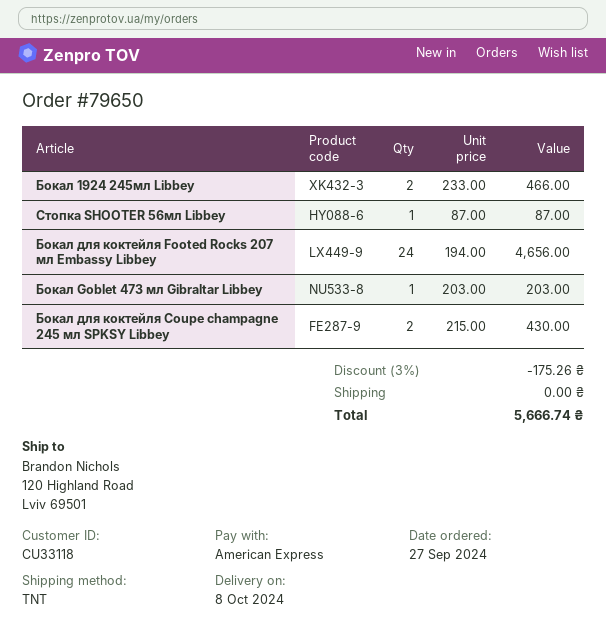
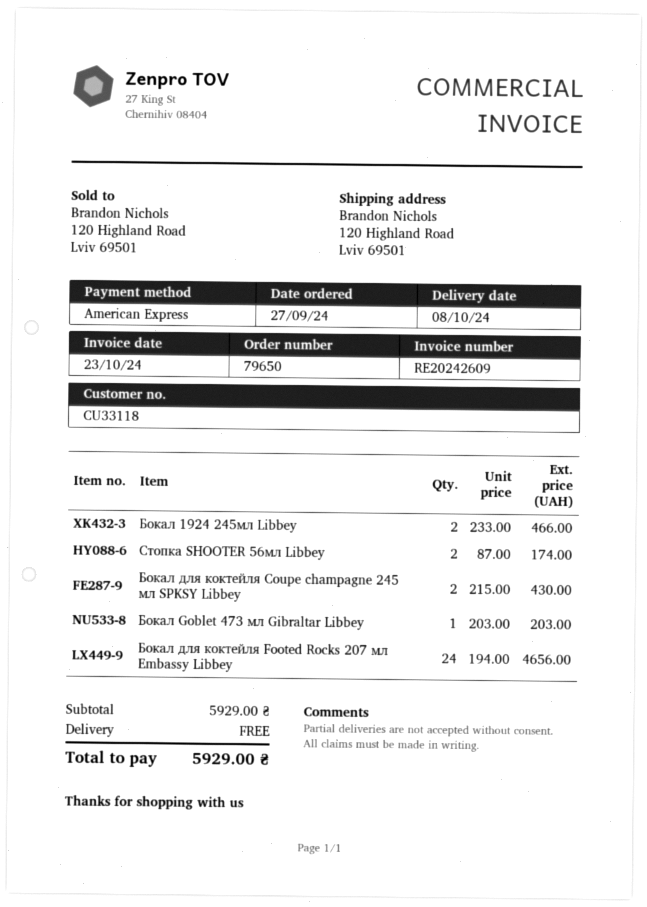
Стопка SHOOTER 56мл Libbey: 1 x 87.00 = 87.00 -> 2 x 87.00 = 174.00
discount: 3% = 175.26 -> none
total: 5666.74 -> 5929.00

